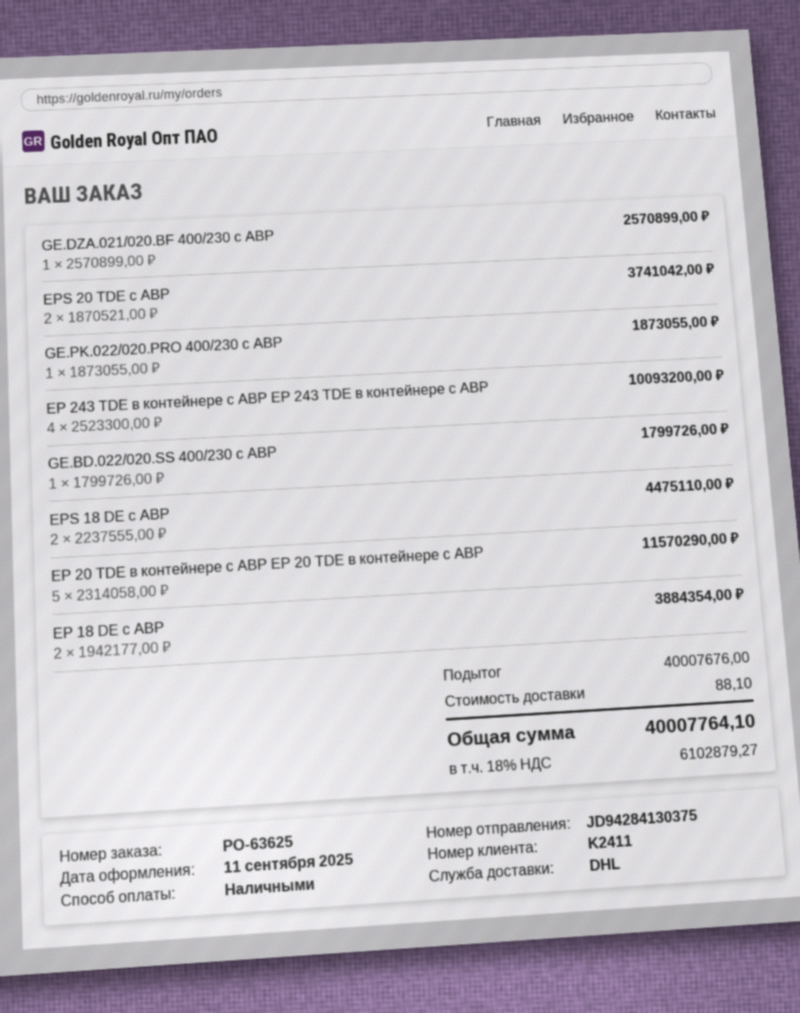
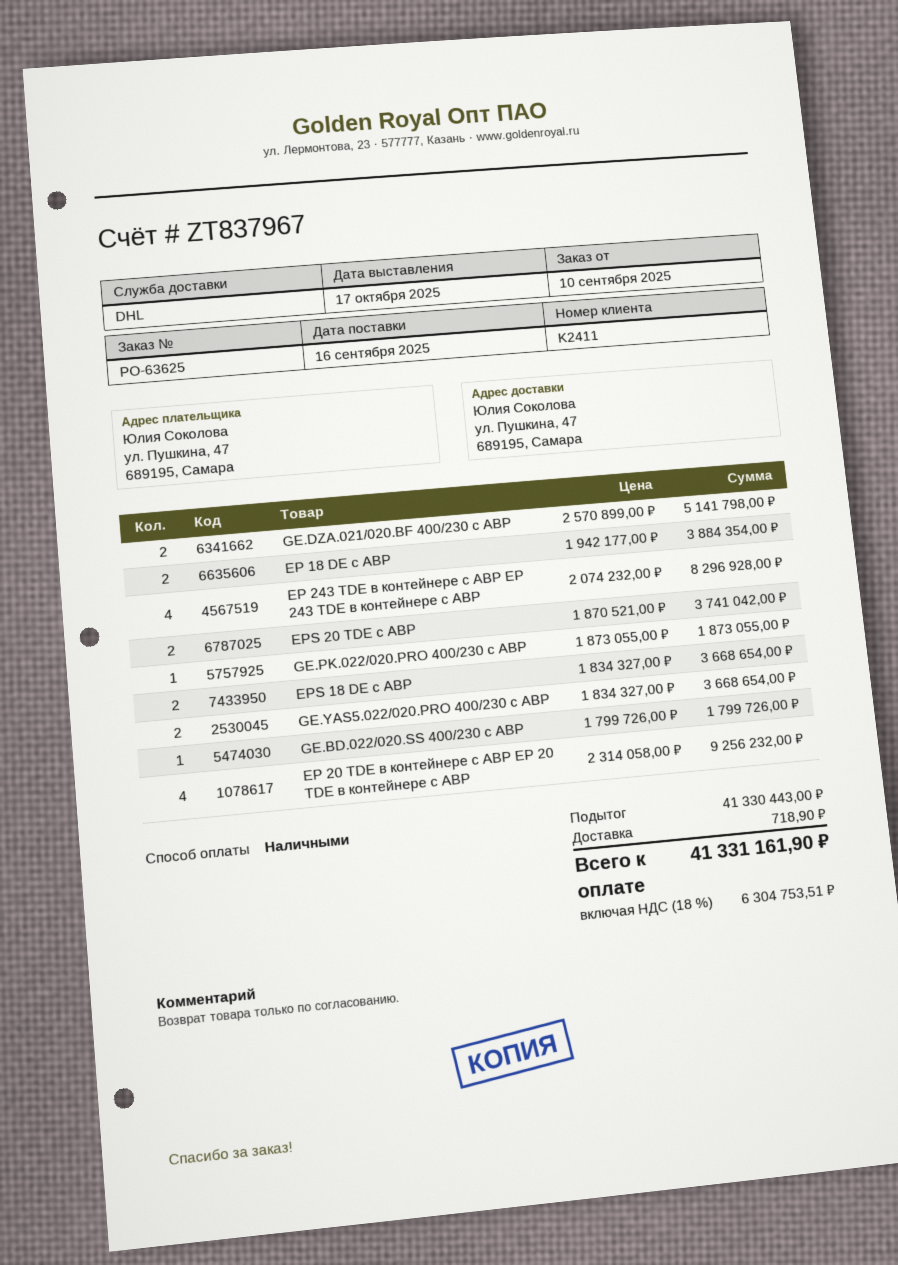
order date: 2025-09-11 -> 2025-09-10
GE.DZA.021/020.BF 400/230 с АВР: 1 x 2570899.00 = 2570899.00 -> 2 x 2570899.00 = 5141798.00
EP 243 TDE в контейнере с АВР EP 243 TDE в контейнере с АВР: 4 x 2523300.00 = 10093200.00 -> 4 x 2074232.00 = 8296928.00
EPS 18 DE с АВР: 2 x 2237555.00 = 4475110.00 -> 2 x 1834327.00 = 3668654.00
EP 20 TDE в контейнере с АВР EP 20 TDE в контейнере с АВР: 5 x 2314058.00 = 11570290.00 -> 4 x 2314058.00 = 9256232.00
GE.YAS5.022/020.PRO 400/230 с АВР: none -> 2 x 1834327.00 = 3668654.00
subtotal: 40007676.00 -> 41330443.00
shipping: 88.10 -> 718.90
tax: 18% = 6102879.27 -> 18% = 6304753.51
total: 40007764.10 -> 41331161.90

